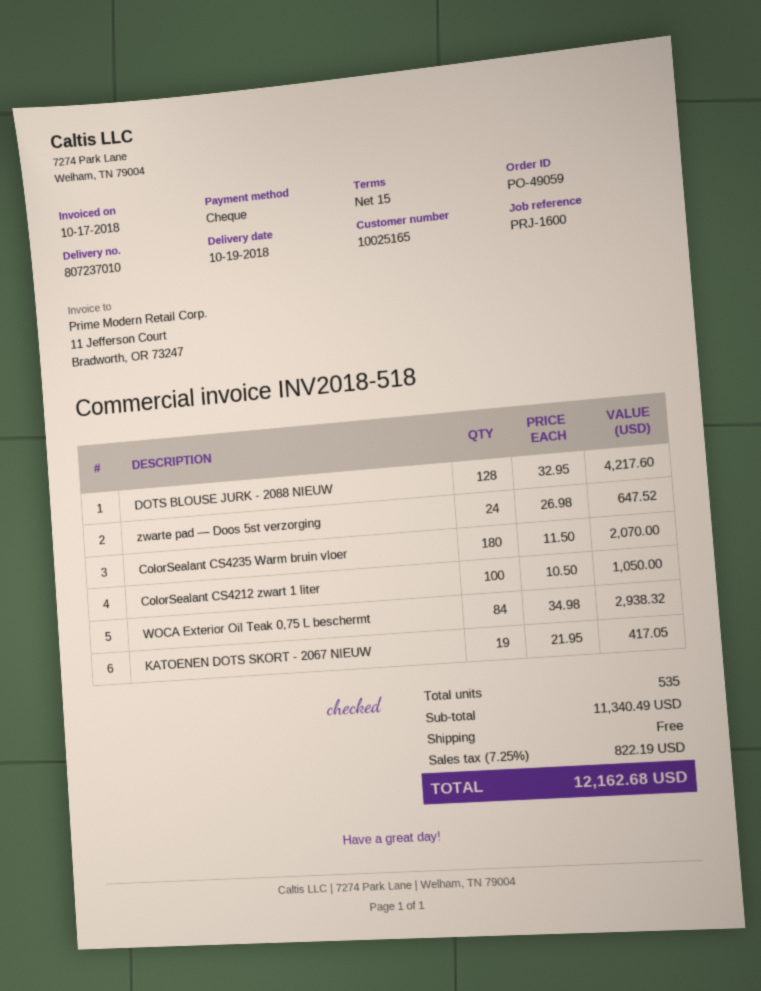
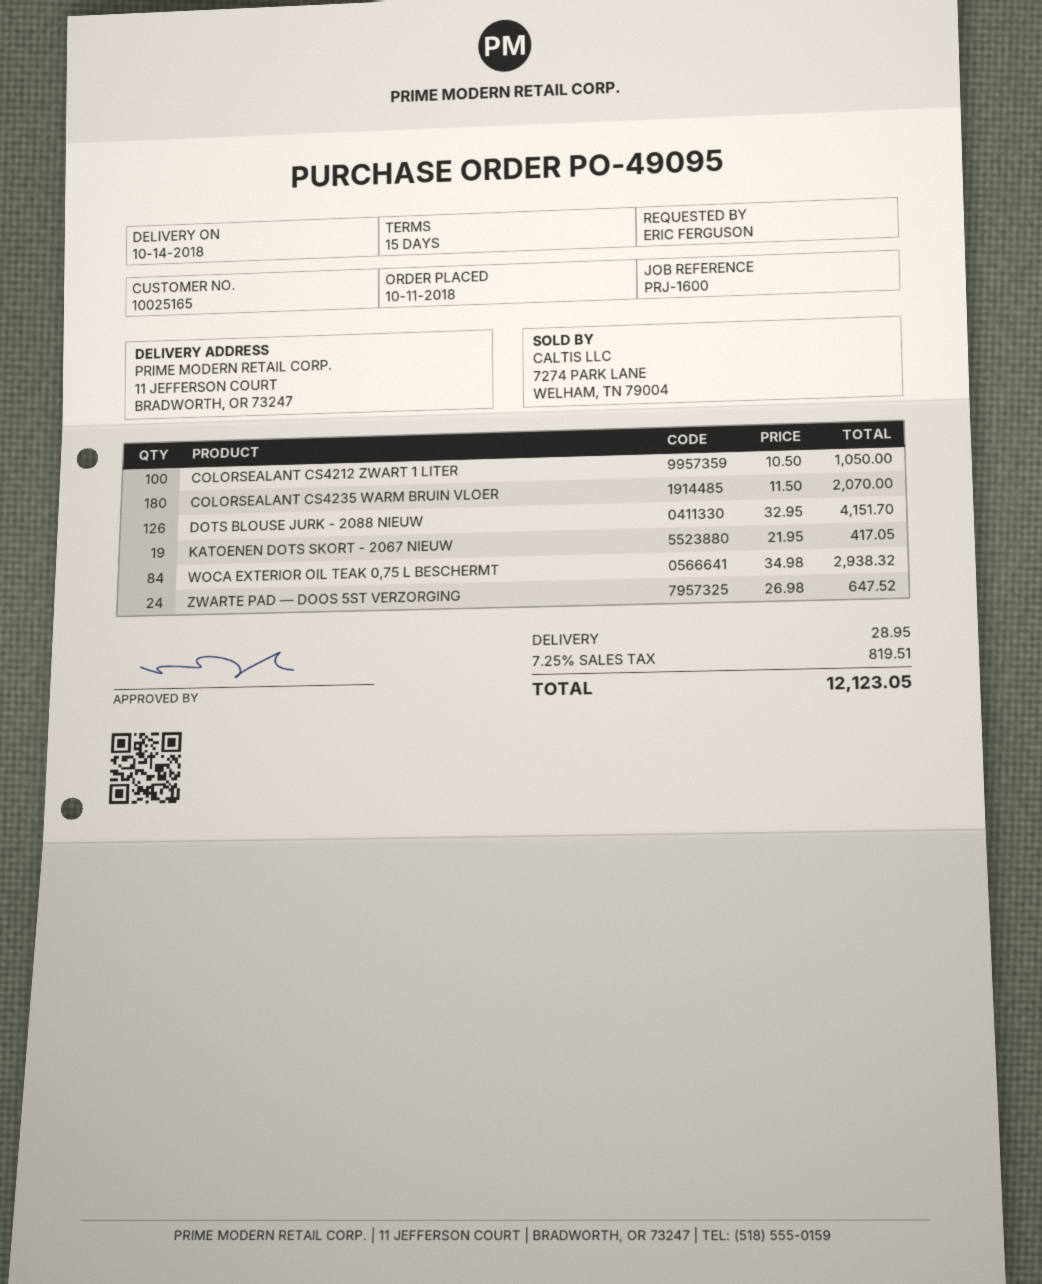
order number: PO-49059 -> PO-49095
delivery date: 2018-10-19 -> 2018-10-14
DOTS BLOUSE JURK - 2088 NIEUW: 128 x 32.95 = 4217.60 -> 126 x 32.95 = 4151.70
shipping: 0.00 -> 28.95
tax: 7.25% = 822.19 -> 7.25% = 819.51
total: 12162.68 -> 12123.05

